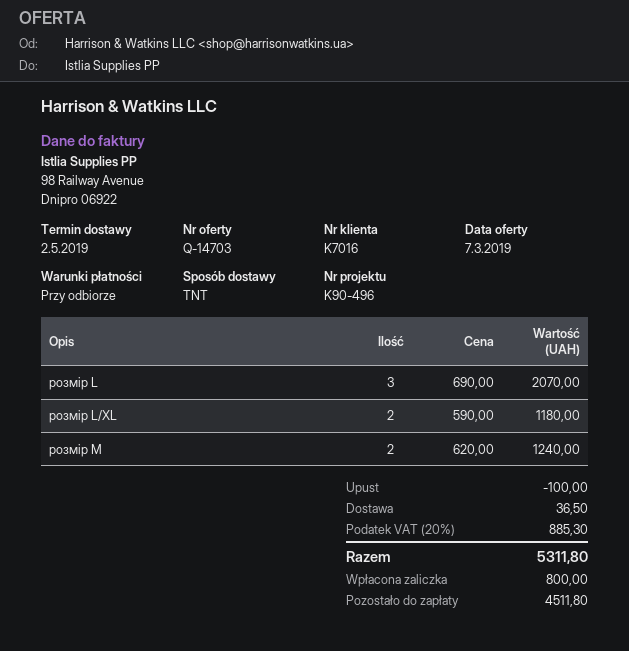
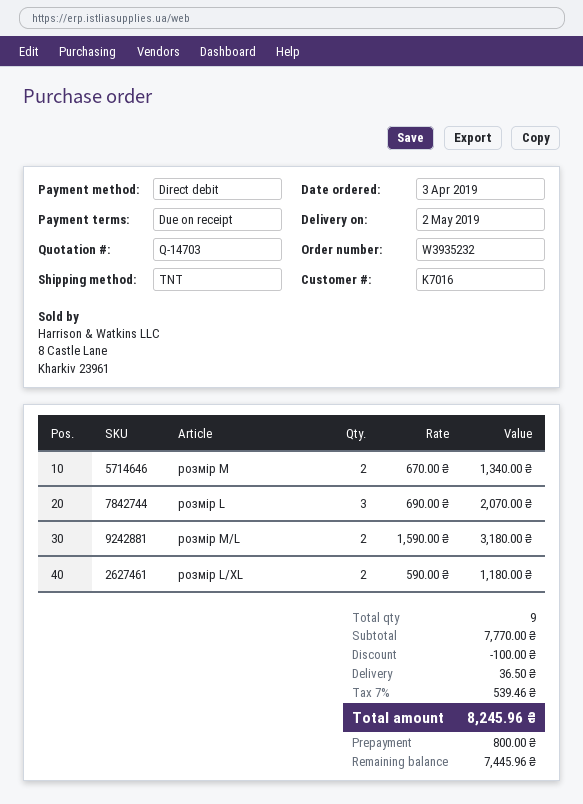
розмір M: 2 x 620.00 = 1240.00 -> 2 x 670.00 = 1340.00
розмір M/L: none -> 2 x 1590.00 = 3180.00
tax: 20% = 885.30 -> 7% = 539.46
total: 5311.80 -> 8245.96
balance: 4511.80 -> 7445.96

